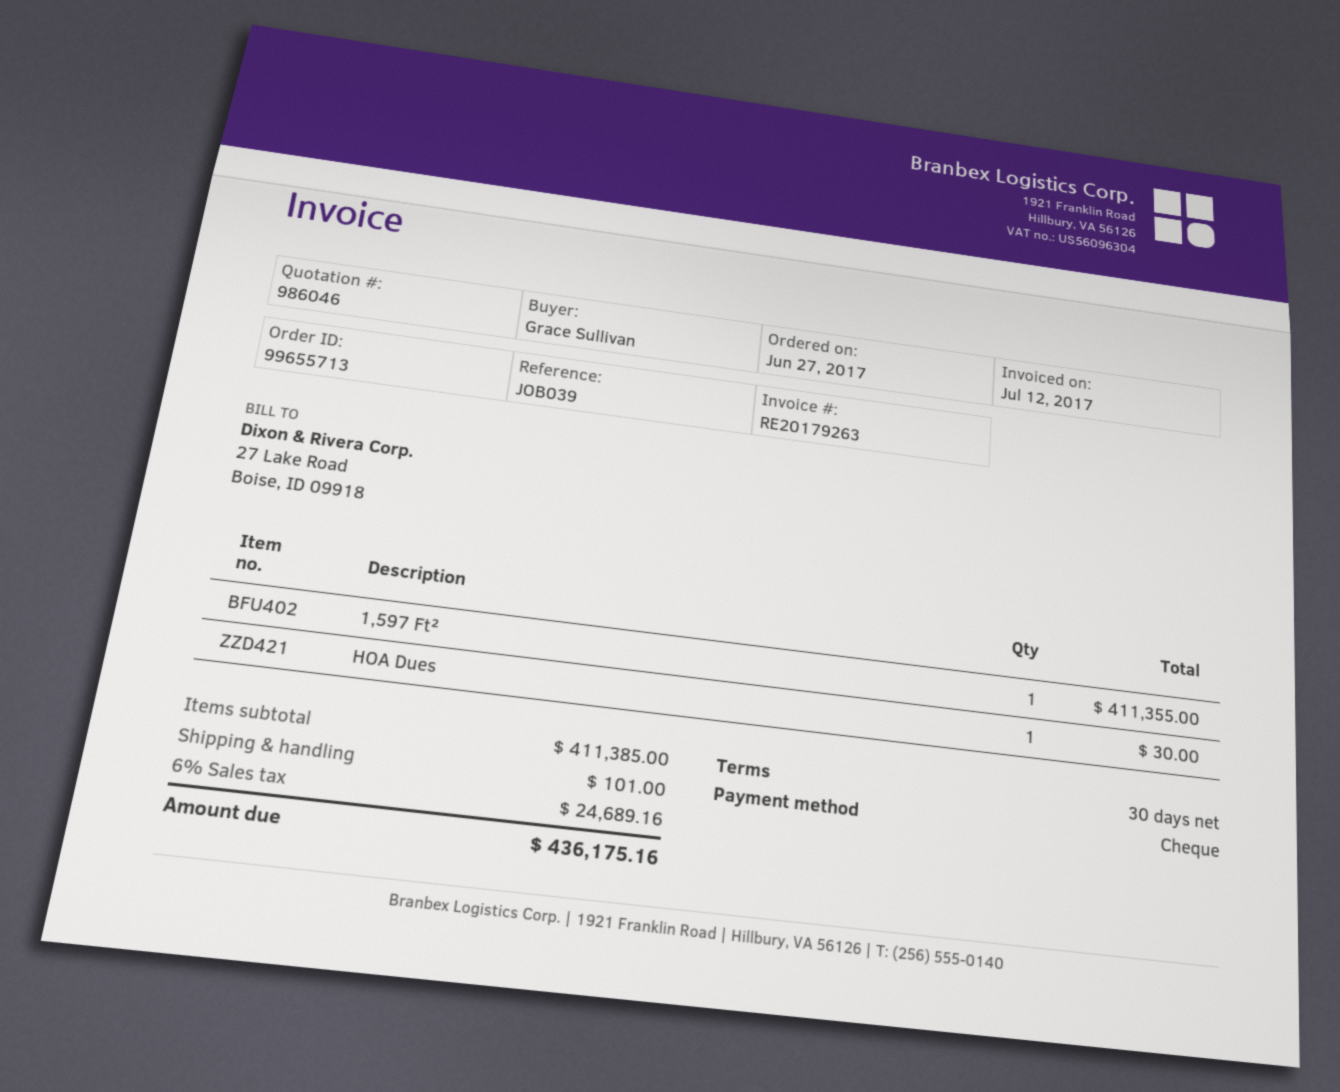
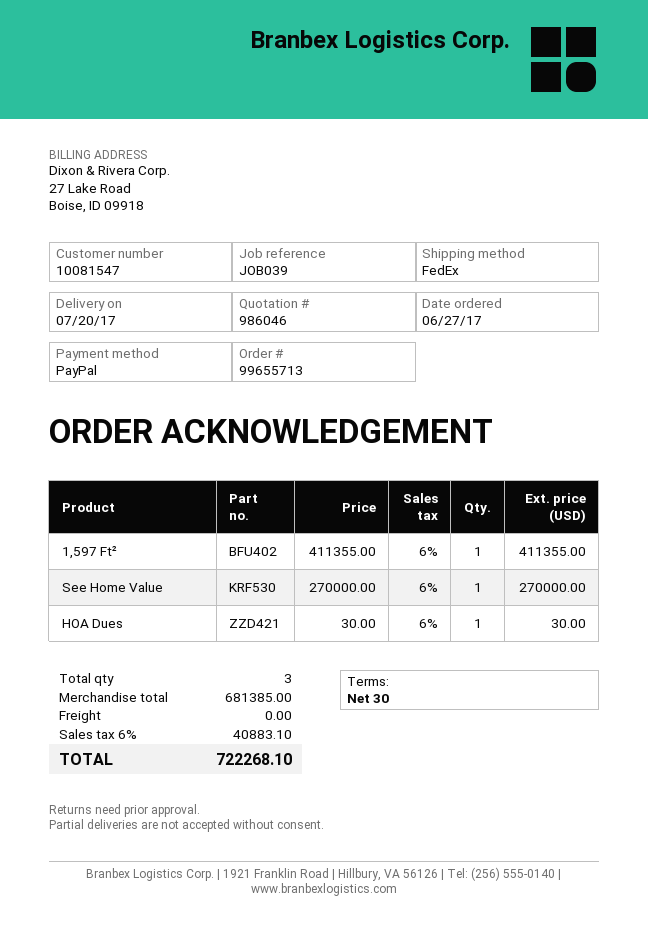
payment method: cheque -> PayPal
See Home Value: none -> 1 for 270000.00
subtotal: 411385.00 -> 681385.00
shipping: 101.00 -> 0.00
tax: 6% = 24689.16 -> 6% = 40883.10
total: 436175.16 -> 722268.10

